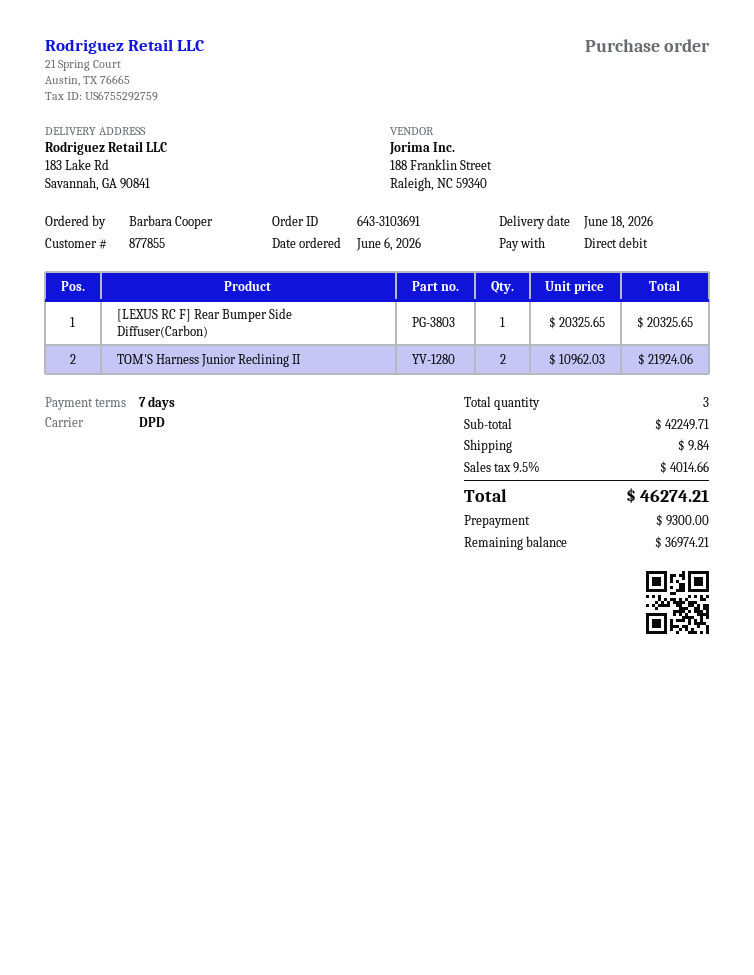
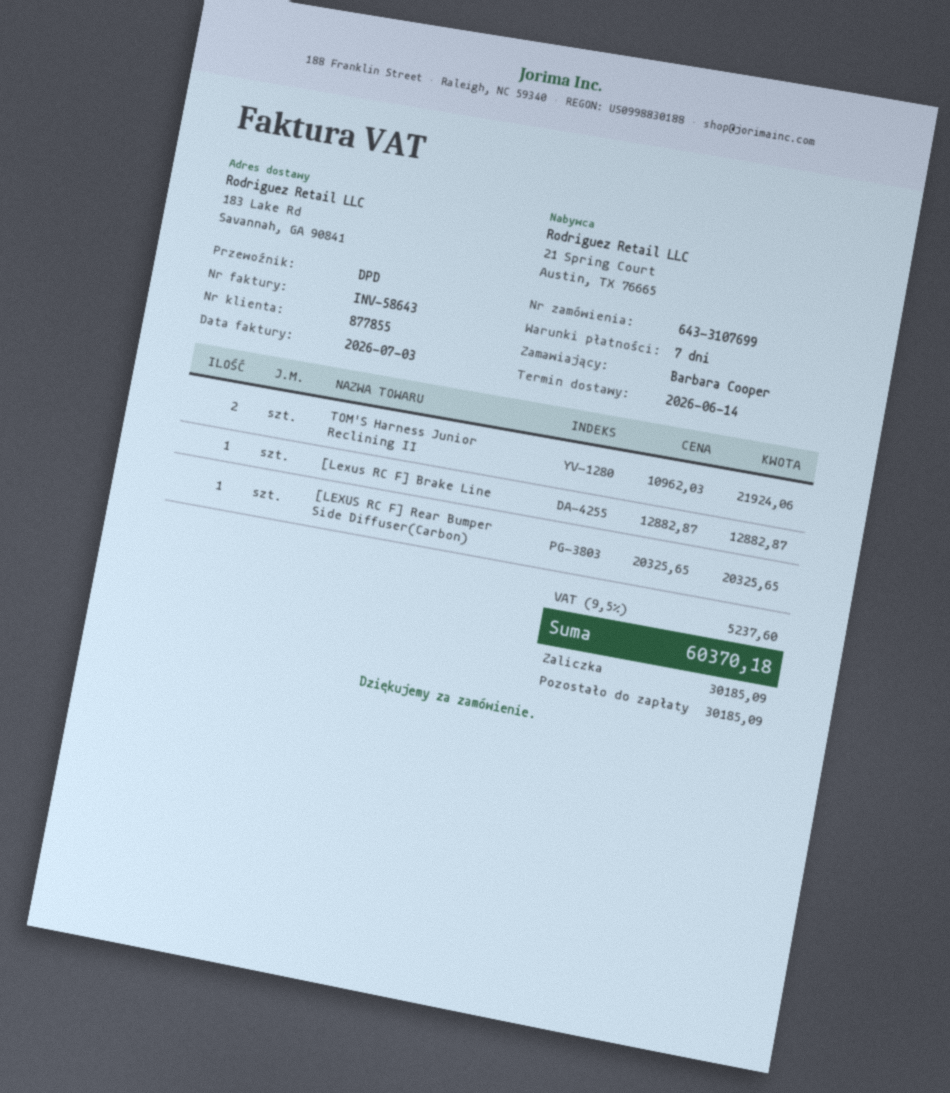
order number: 643-3103691 -> 643-3107699
delivery date: 2026-06-18 -> 2026-06-14
[Lexus RC F] Brake Line: none -> 1 x 12882.87 = 12882.87
shipping: 9.84 -> none
tax: 9.5% = 4014.66 -> 9.5% = 5237.60
total: 46274.21 -> 60370.18
deposit: 9300.00 -> 30185.09
balance: 36974.21 -> 30185.09

